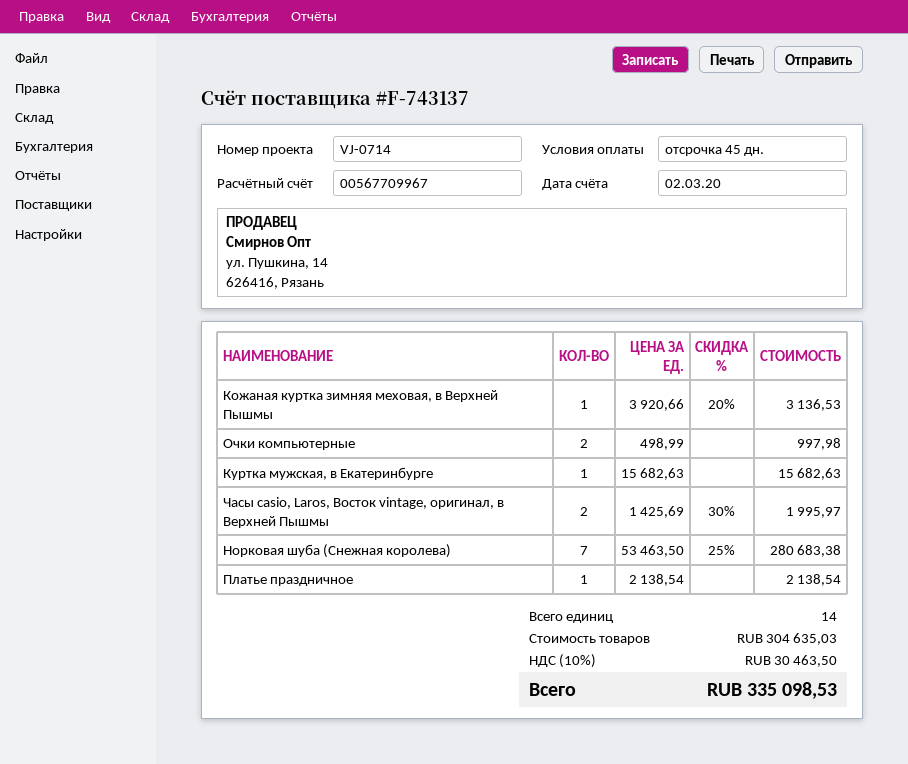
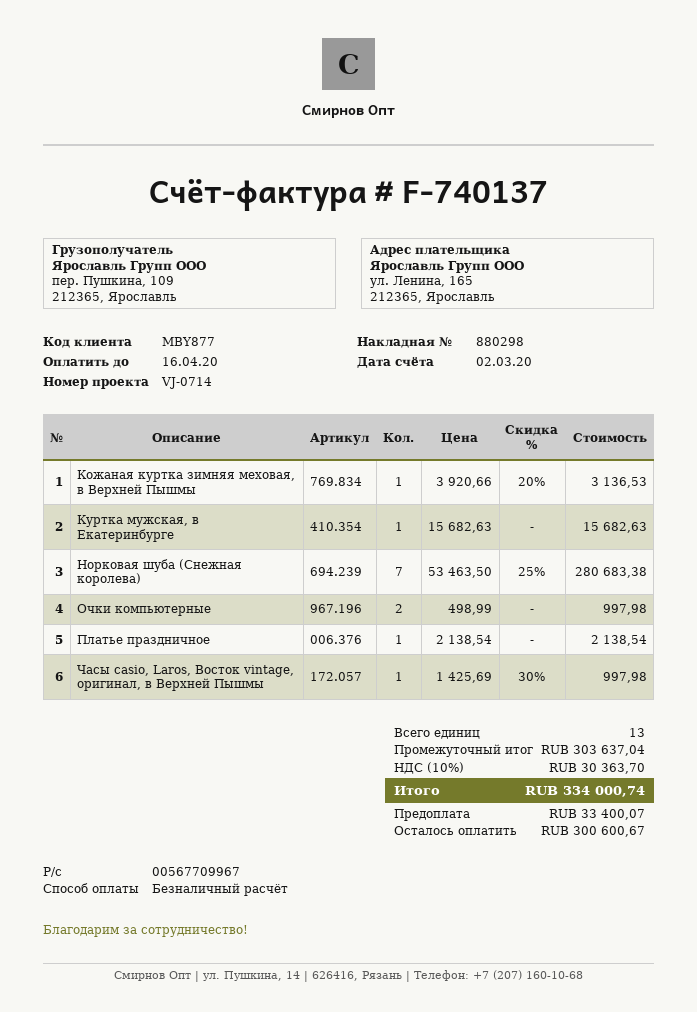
invoice number: F-743137 -> F-740137
Часы casio, Laros, Восток vintagе, оригинал, в Верхней Пышмы: 2 x 1425.69 - 30% = 1995.97 -> 1 x 1425.69 - 30% = 997.98
total quantity: 14 -> 13
subtotal: 304635.03 -> 303637.04
tax: 10% = 30463.50 -> 10% = 30363.70
total: 335098.53 -> 334000.74

